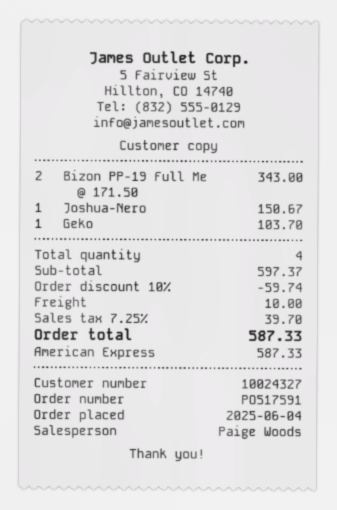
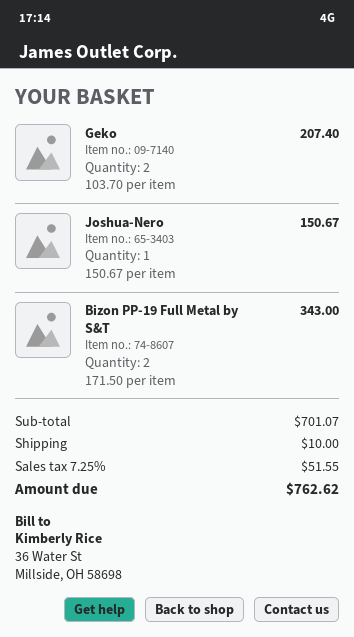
Geko: 1 x 103.70 = 103.70 -> 2 x 103.70 = 207.40
subtotal: 597.37 -> 701.07
discount: 10% = 59.74 -> none
tax: 7.25% = 39.70 -> 7.25% = 51.55
total: 587.33 -> 762.62

